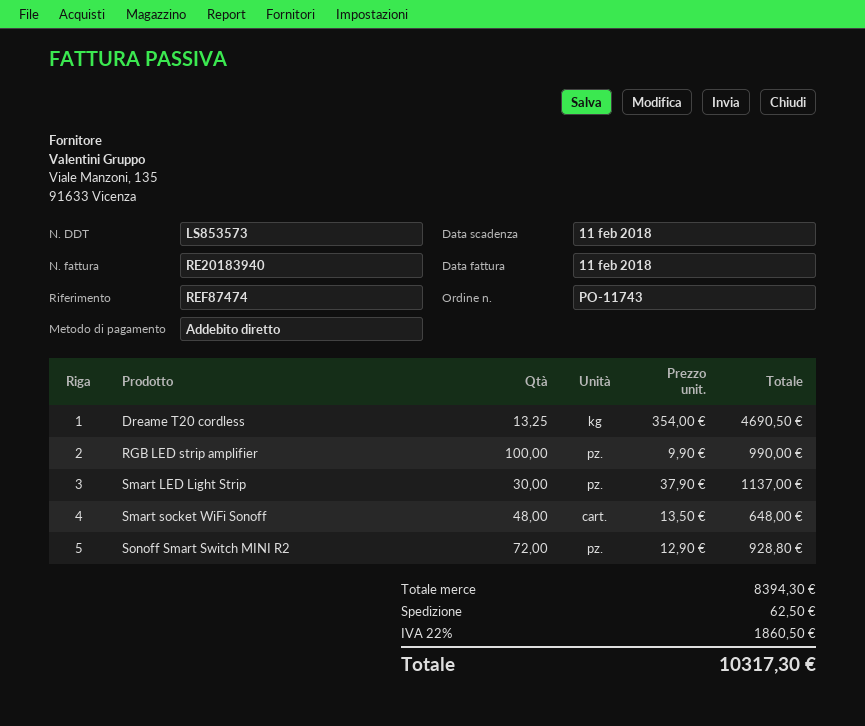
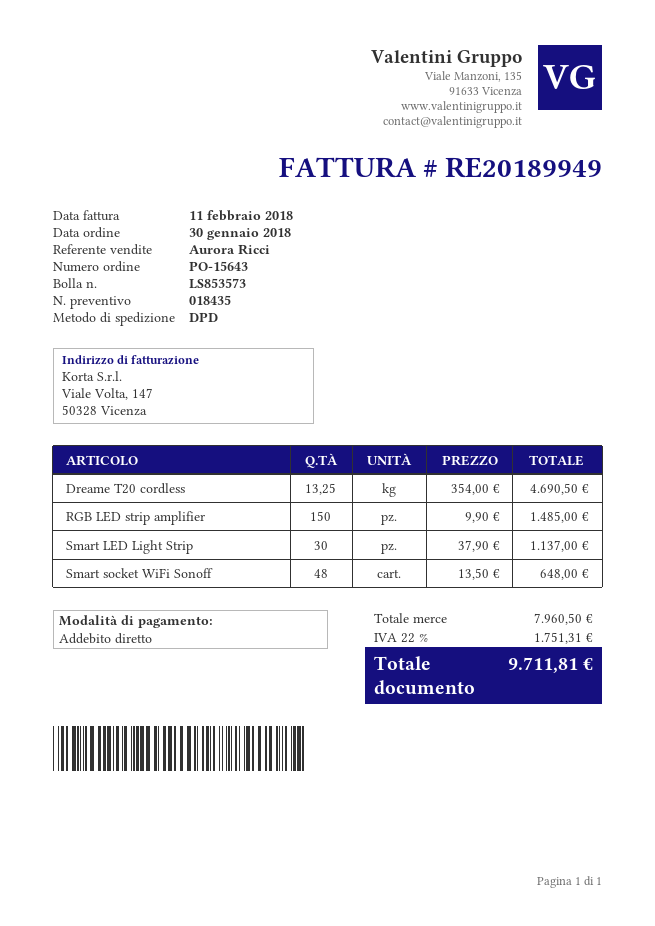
order number: PO-11743 -> PO-15643
invoice number: RE20183940 -> RE20189949
RGB LED strip amplifier: 100 x 9.90 = 990.00 -> 150 x 9.90 = 1485.00
Sonoff Smart Switch MINI R2: 72 x 12.90 = 928.80 -> none
subtotal: 8394.30 -> 7960.50
shipping: 62.50 -> none
tax: 22% = 1860.50 -> 22% = 1751.31
total: 10317.30 -> 9711.81

